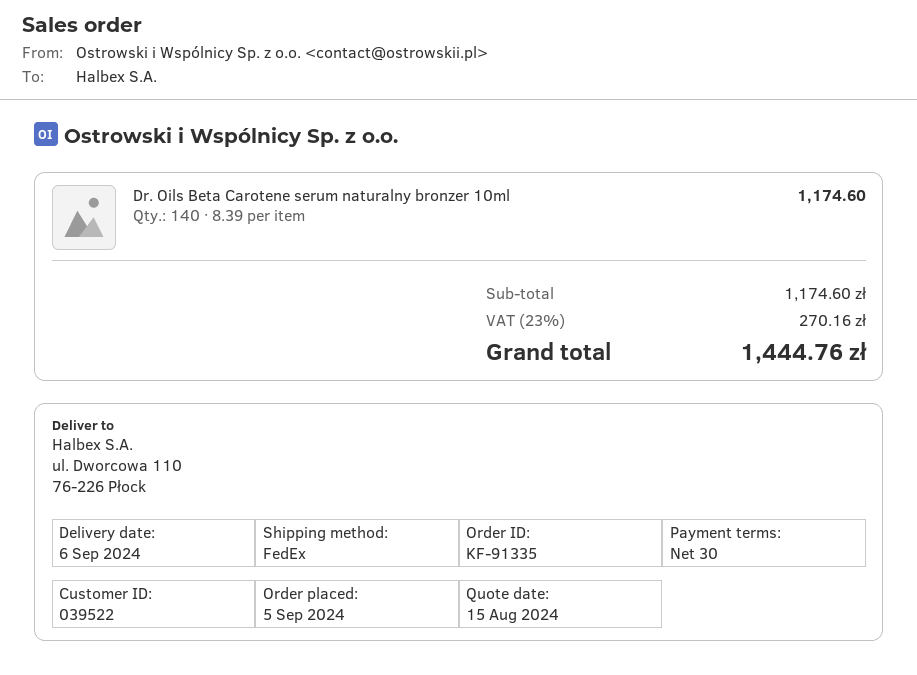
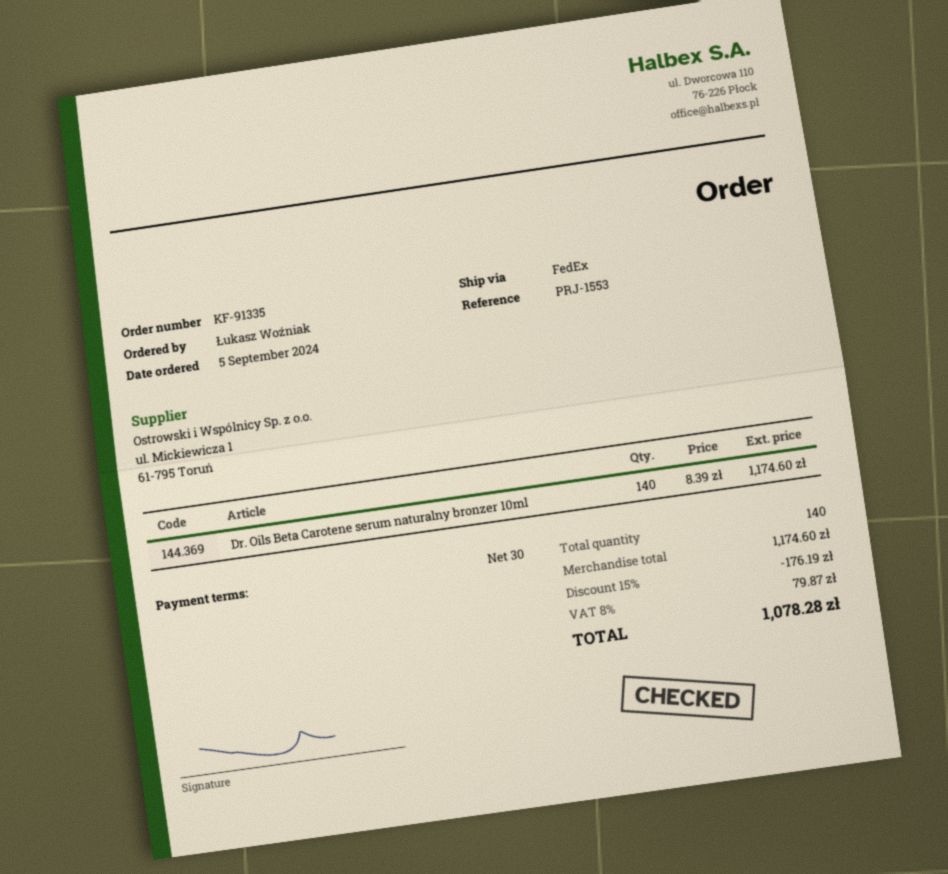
discount: none -> 15% = 176.19
tax: 23% = 270.16 -> 8% = 79.87
total: 1444.76 -> 1078.28

